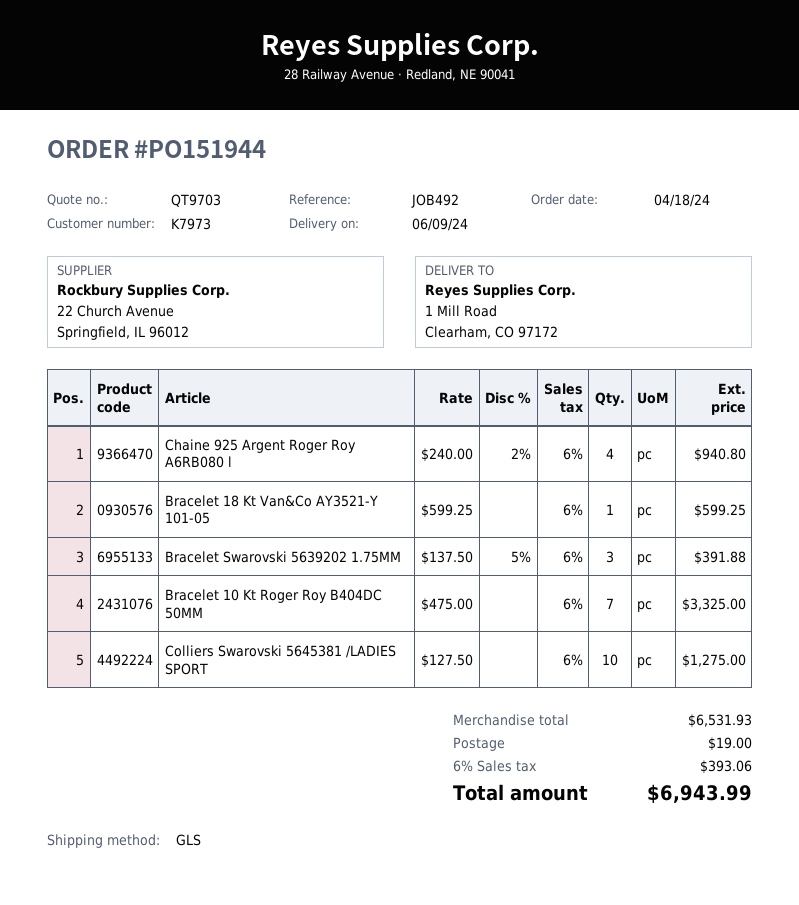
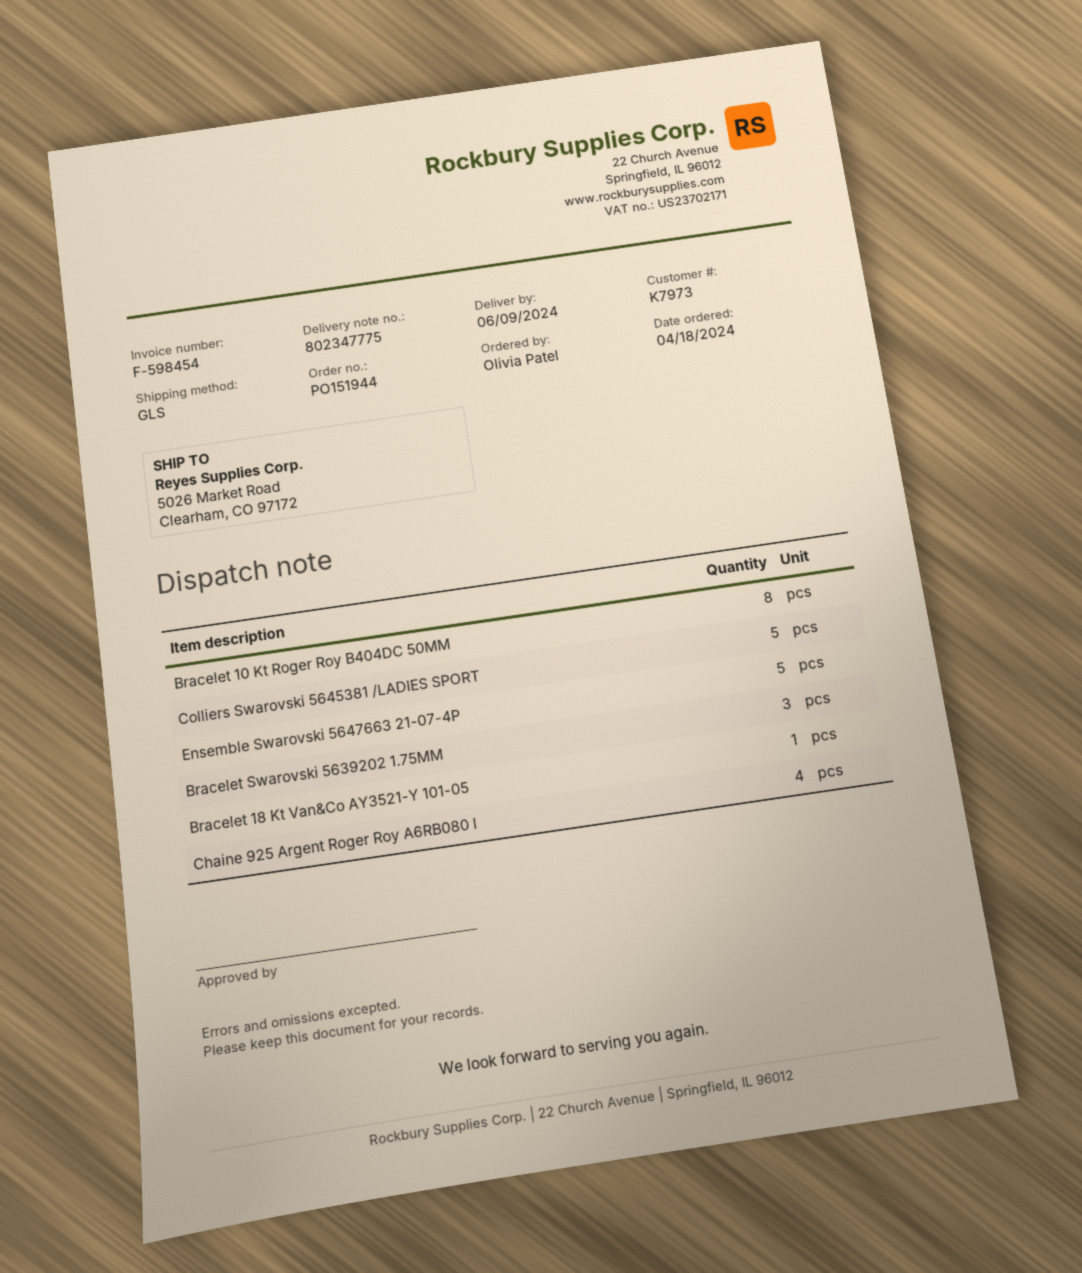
ship to: 1 Mill Road, Clearham, CO 97172 -> 5026 Market Road, Clearham, CO 97172
Bracelet 10 Kt Roger Roy B404DC 50MM: 7 -> 8
Colliers Swarovski 5645381 /LADIES SPORT: 10 -> 5
Ensemble Swarovski 5647663 21-07-4P: none -> 5

